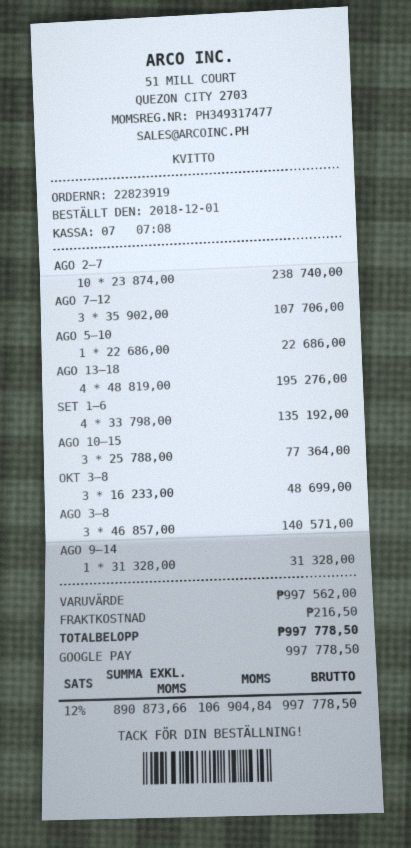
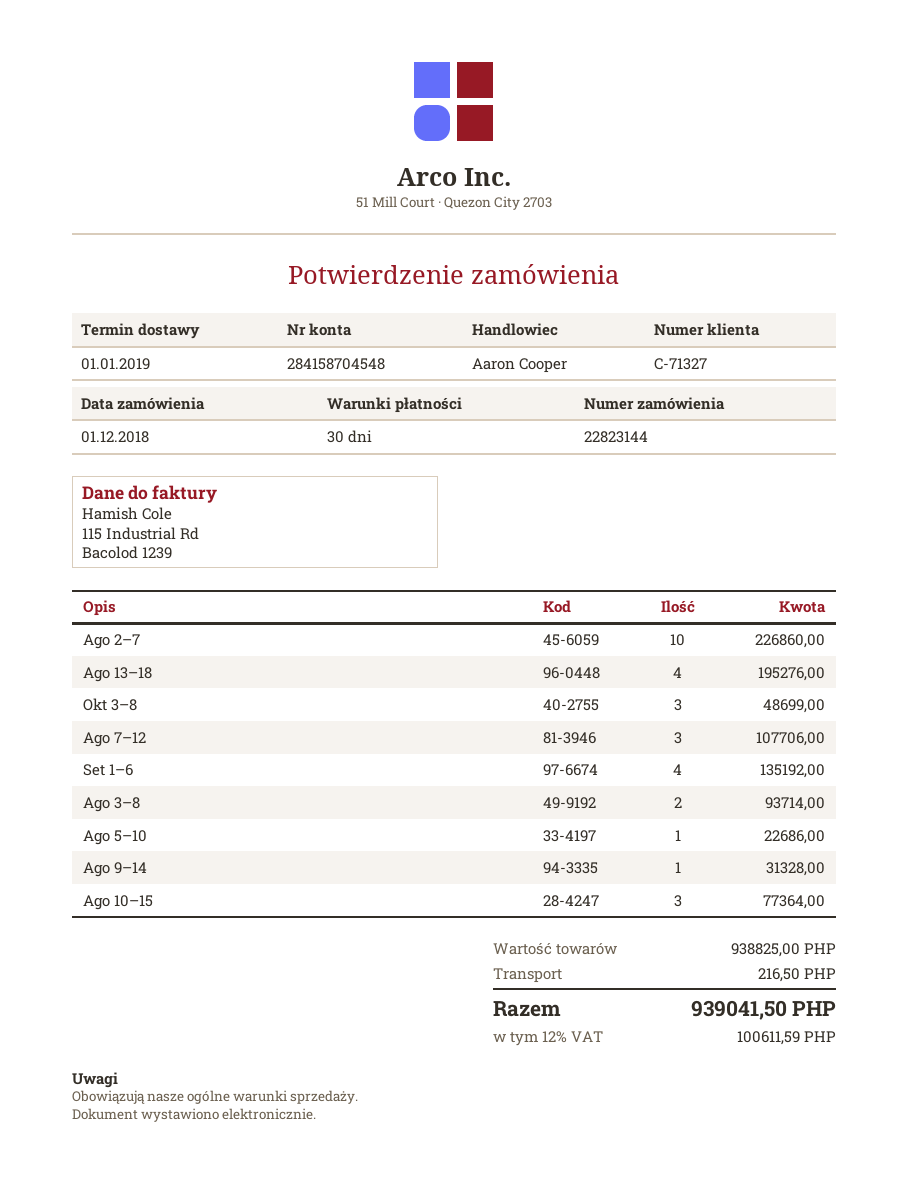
order number: 22823919 -> 22823144
AGO 2–7: 10 for 238740.00 -> 10 for 226860.00
AGO 3–8: 3 for 140571.00 -> 2 for 93714.00
subtotal: 997562.00 -> 938825.00
tax: 12% = 106904.84 -> 12% = 100611.59
total: 997778.50 -> 939041.50

